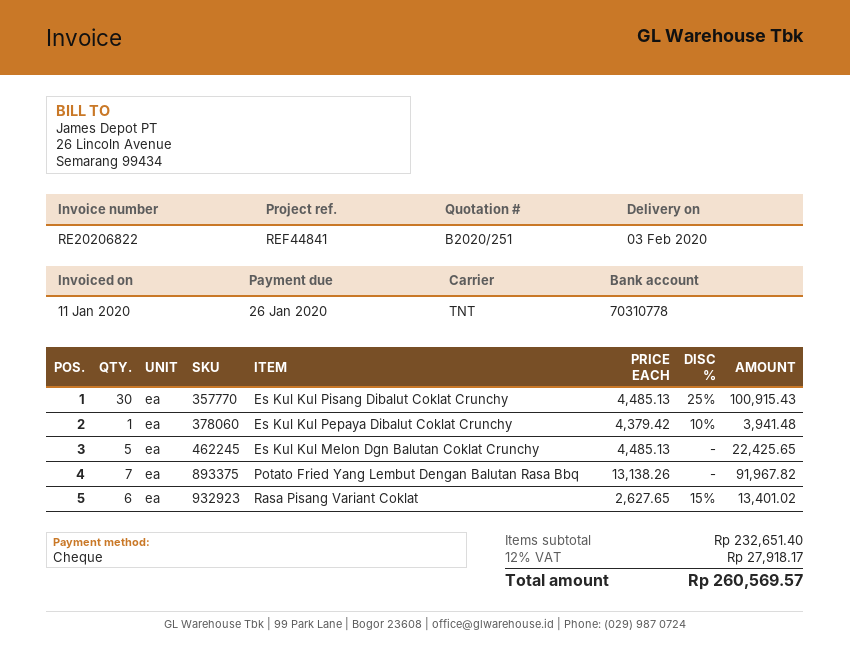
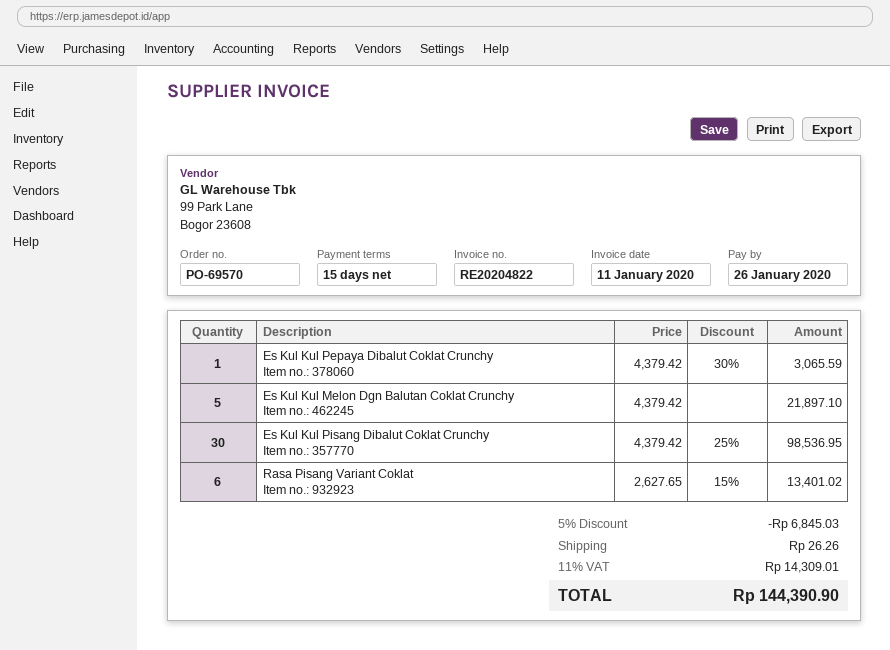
invoice number: RE20206822 -> RE20204822
Es Kul Kul Pisang Dibalut Coklat Crunchy: 30 x 4485.13 - 25% = 100915.43 -> 30 x 4379.42 - 25% = 98536.95
Es Kul Kul Pepaya Dibalut Coklat Crunchy: 1 x 4379.42 - 10% = 3941.48 -> 1 x 4379.42 - 30% = 3065.59
Es Kul Kul Melon Dgn Balutan Coklat Crunchy: 5 x 4485.13 = 22425.65 -> 5 x 4379.42 = 21897.10
Potato Fried Yang Lembut Dengan Balutan Rasa Bbq: 7 x 13138.26 = 91967.82 -> none
discount: none -> 5% = 6845.03
shipping: none -> 26.26
tax: 12% = 27918.17 -> 11% = 14309.01
total: 260569.57 -> 144390.90

